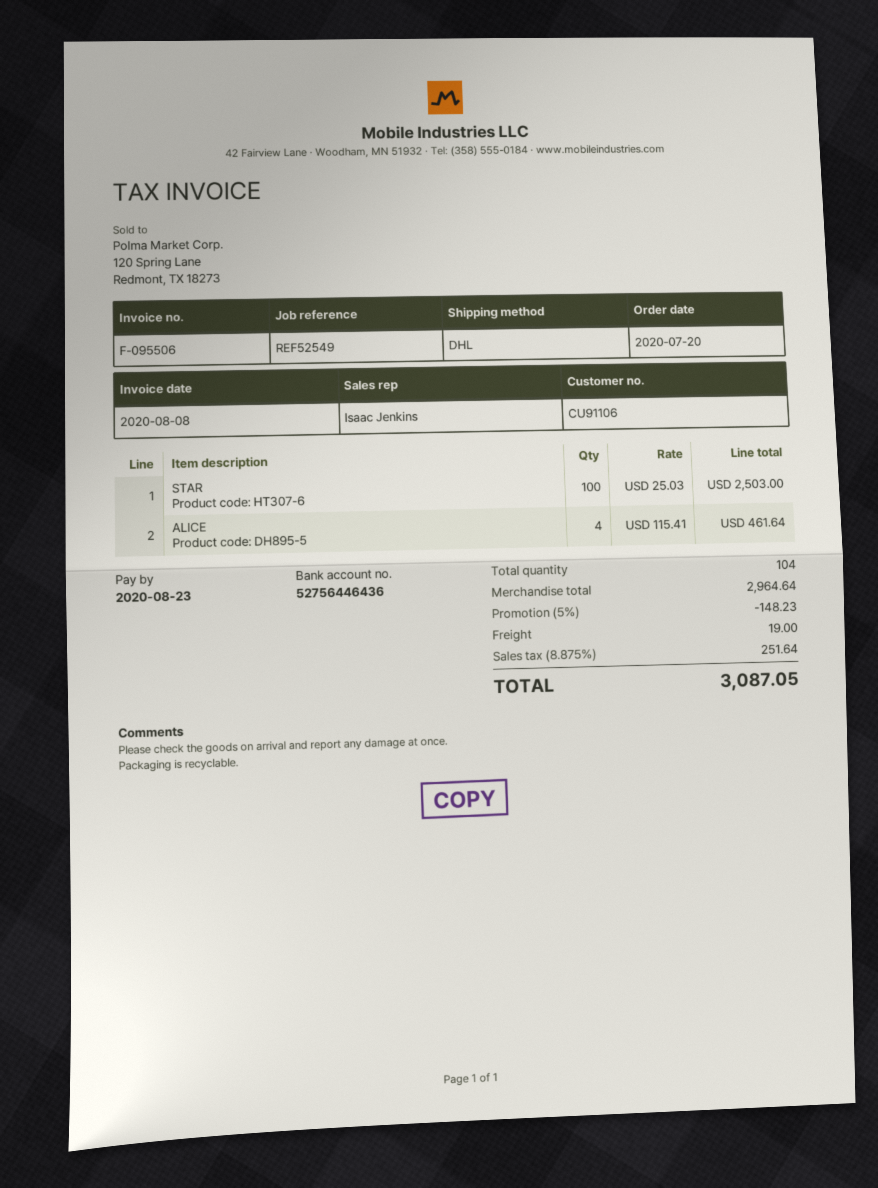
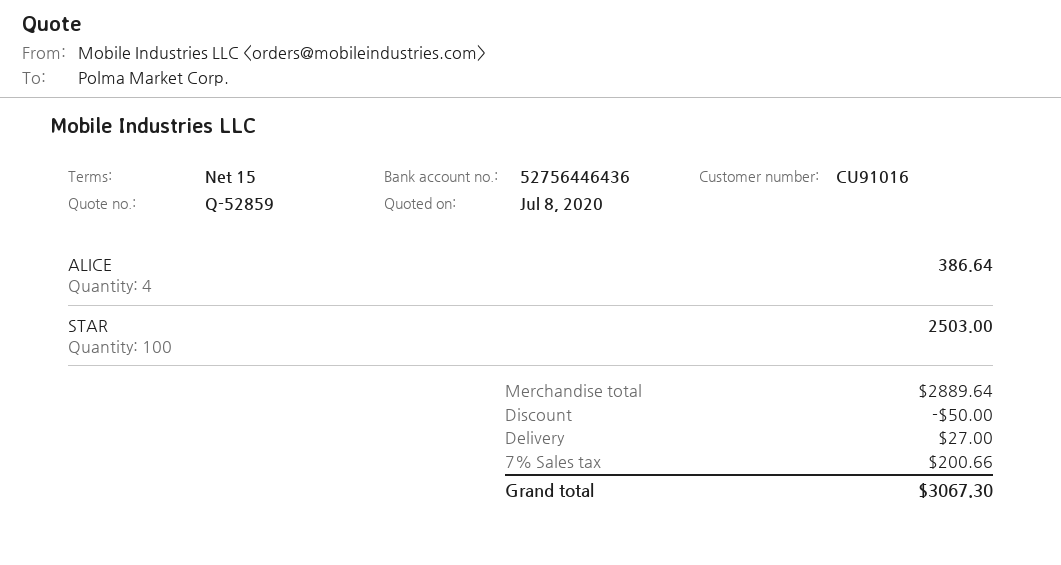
customer number: CU91106 -> CU91016
ALICE: 4 for 461.64 -> 4 for 386.64
subtotal: 2964.64 -> 2889.64
discount: 148.23 -> 50.00
shipping: 19.00 -> 27.00
tax: 8.875% = 251.64 -> 7% = 200.66
total: 3087.05 -> 3067.30

